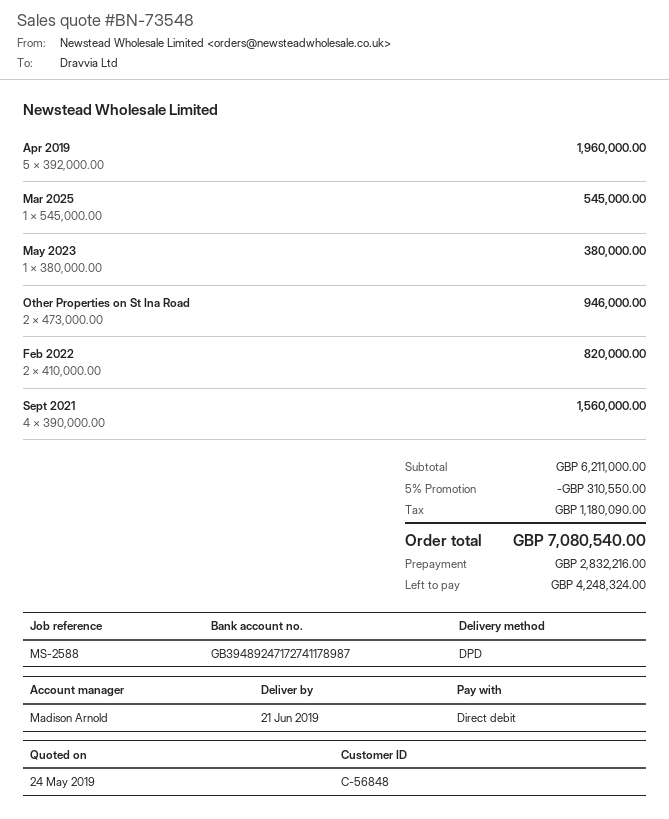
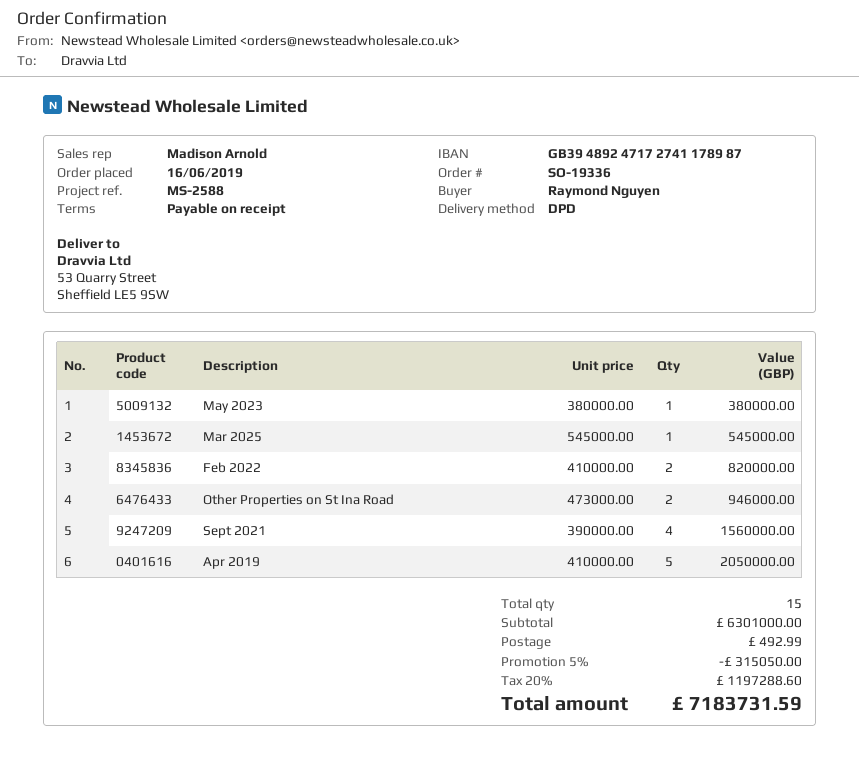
Apr 2019: 5 x 392000.00 = 1960000.00 -> 5 x 410000.00 = 2050000.00
subtotal: 6211000.00 -> 6301000.00
discount: 5% = 310550.00 -> 5% = 315050.00
shipping: none -> 492.99
tax: 1180090.00 -> 1197288.60
total: 7080540.00 -> 7183731.59

